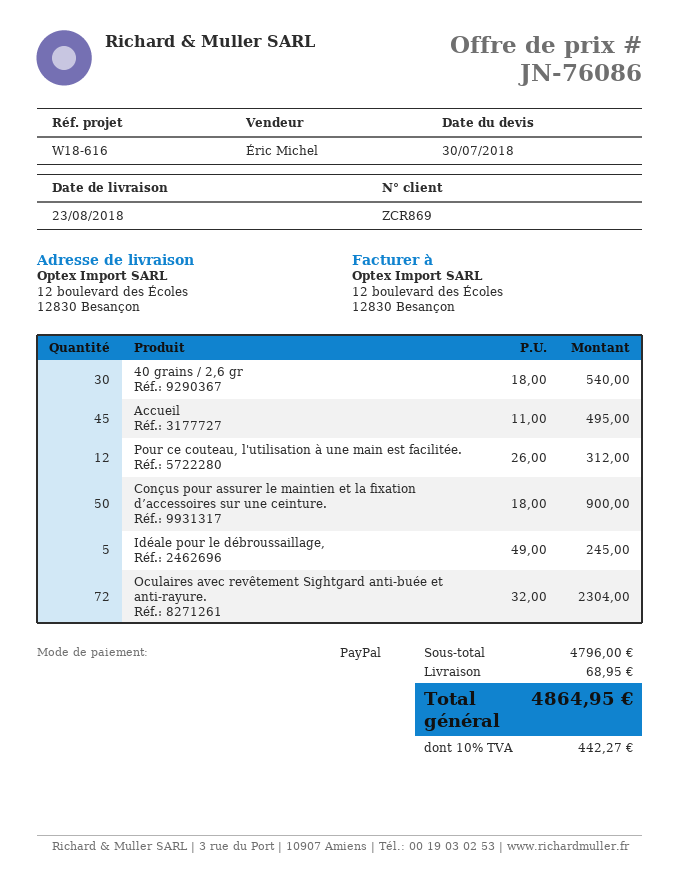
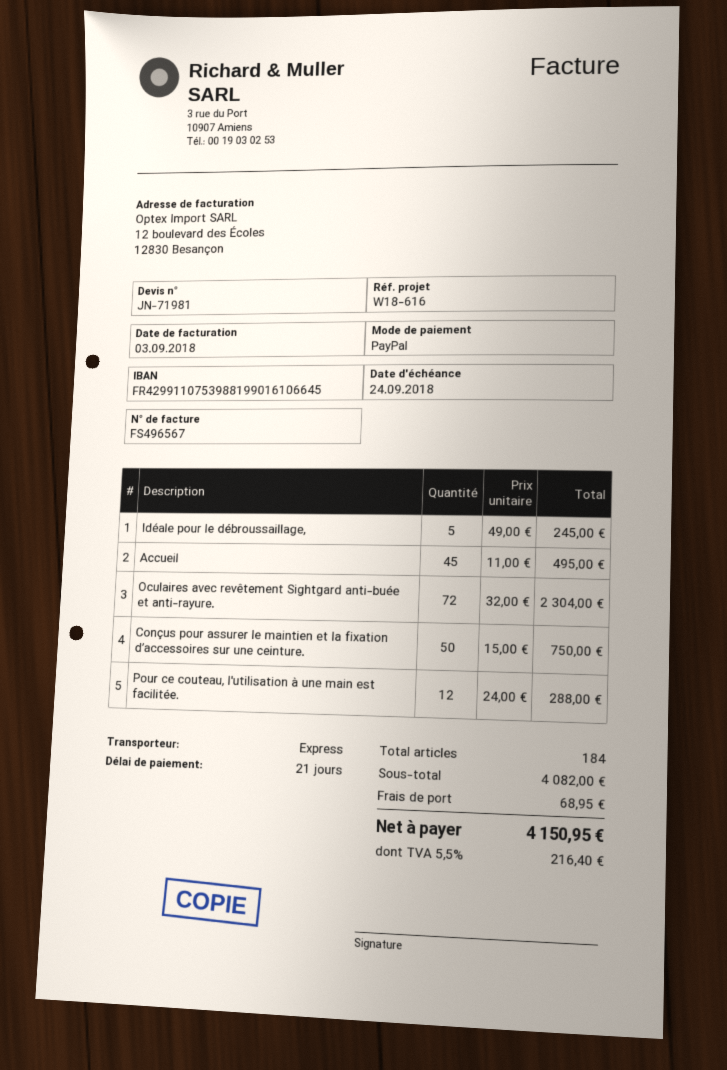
quote number: JN-76086 -> JN-71981
40 grains / 2,6 gr: 30 x 18.00 = 540.00 -> none
Pour ce couteau, l'utilisation à une main est facilitée.: 12 x 26.00 = 312.00 -> 12 x 24.00 = 288.00
Conçus pour assurer le maintien et la fixation d’accessoires sur une ceinture.: 50 x 18.00 = 900.00 -> 50 x 15.00 = 750.00
subtotal: 4796.00 -> 4082.00
tax: 10% = 442.27 -> 5.5% = 216.40
total: 4864.95 -> 4150.95

